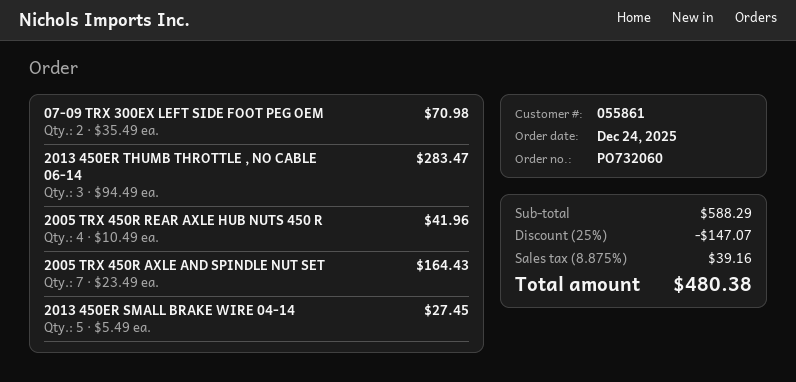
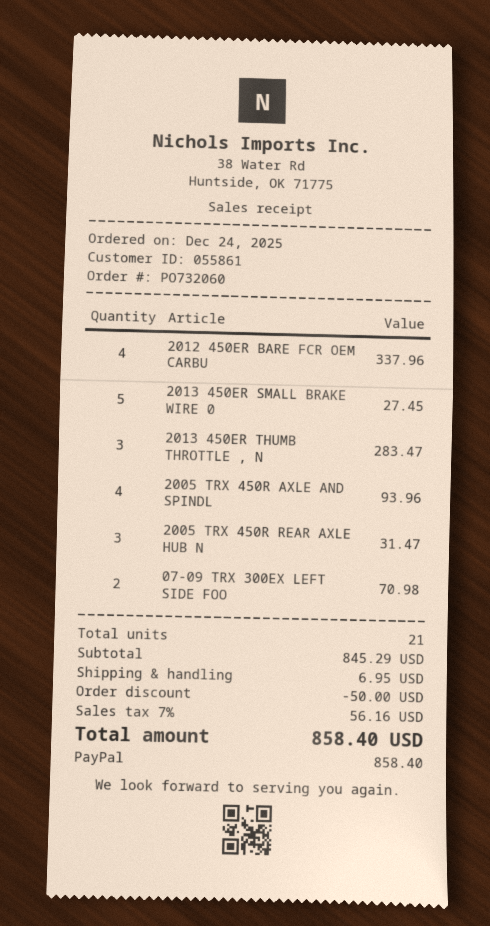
2005 TRX 450R REAR AXLE HUB NUTS 450 R: 4 for 41.96 -> 3 for 31.47
2005 TRX 450R AXLE AND SPINDLE NUT SET: 7 for 164.43 -> 4 for 93.96
2012 450ER BARE FCR OEM CARBU: none -> 4 for 337.96
subtotal: 588.29 -> 845.29
discount: 147.07 -> 50.00
shipping: none -> 6.95
tax: 8.875% = 39.16 -> 7% = 56.16
total: 480.38 -> 858.40

